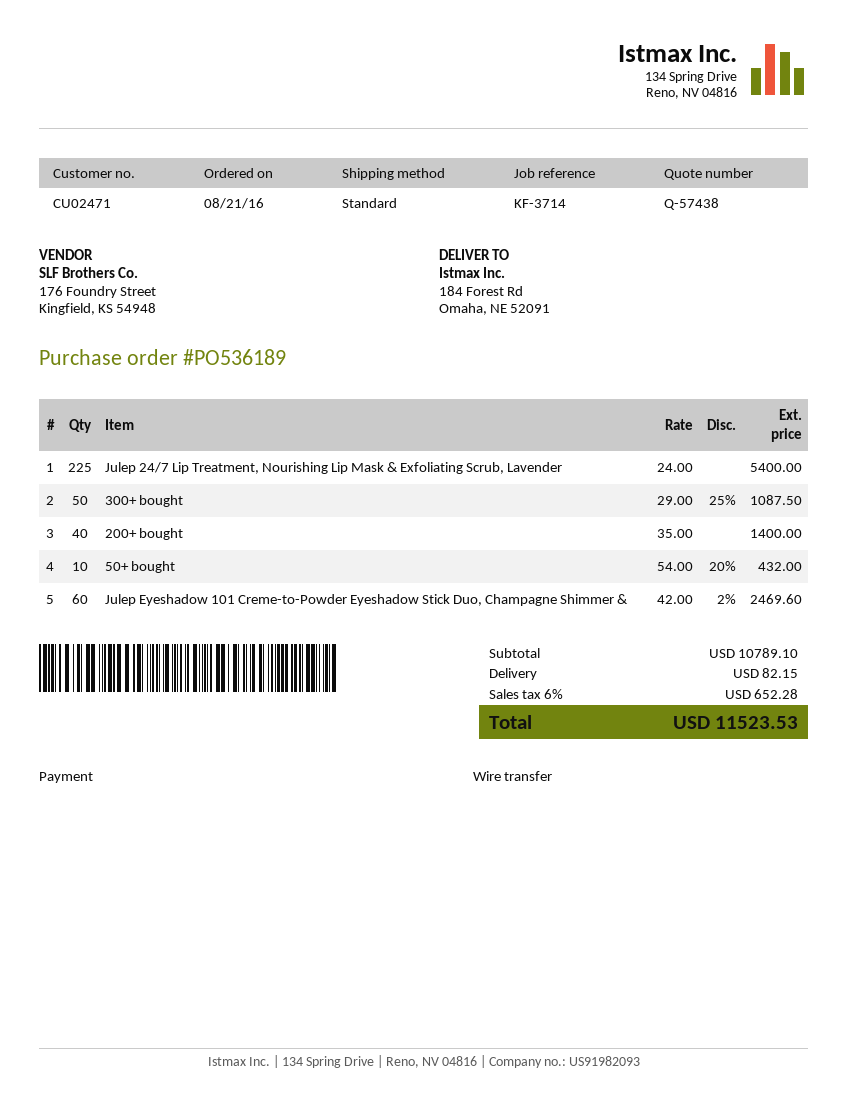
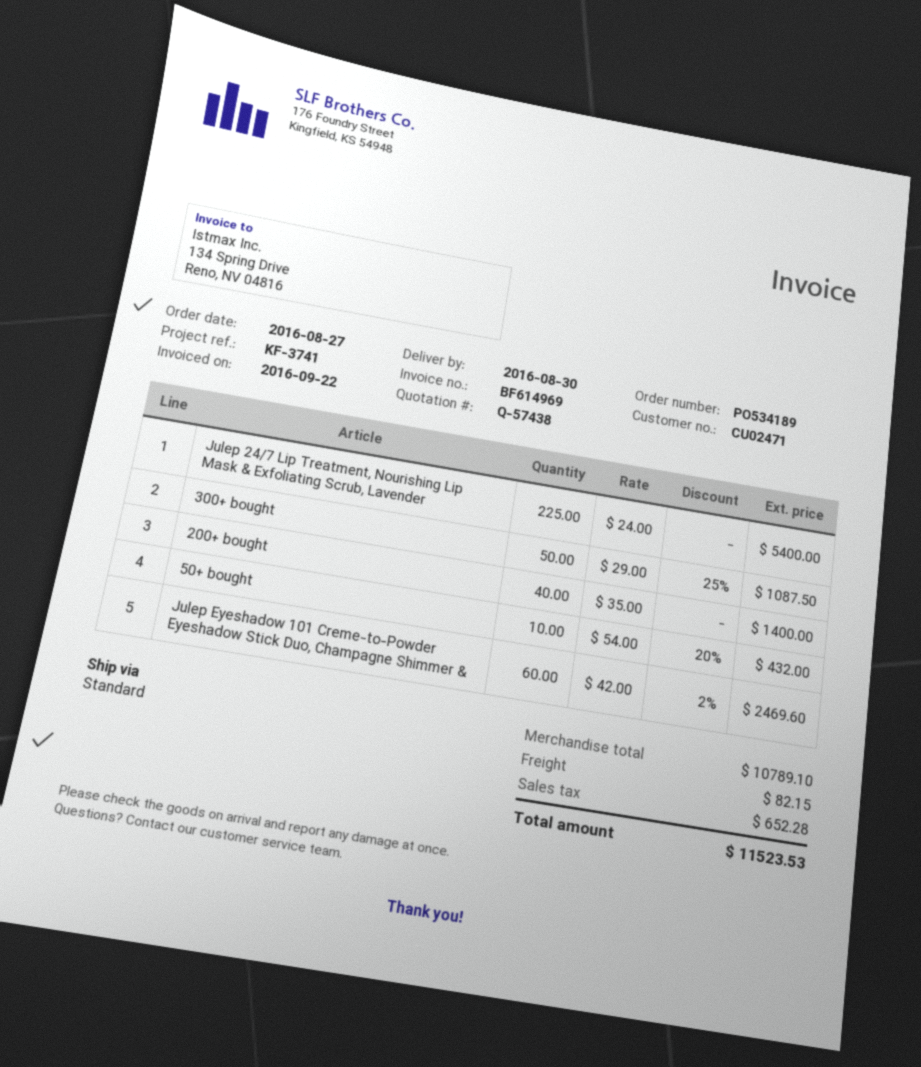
order number: PO536189 -> PO534189
order date: 2016-08-21 -> 2016-08-27
reference: KF-3714 -> KF-3741

